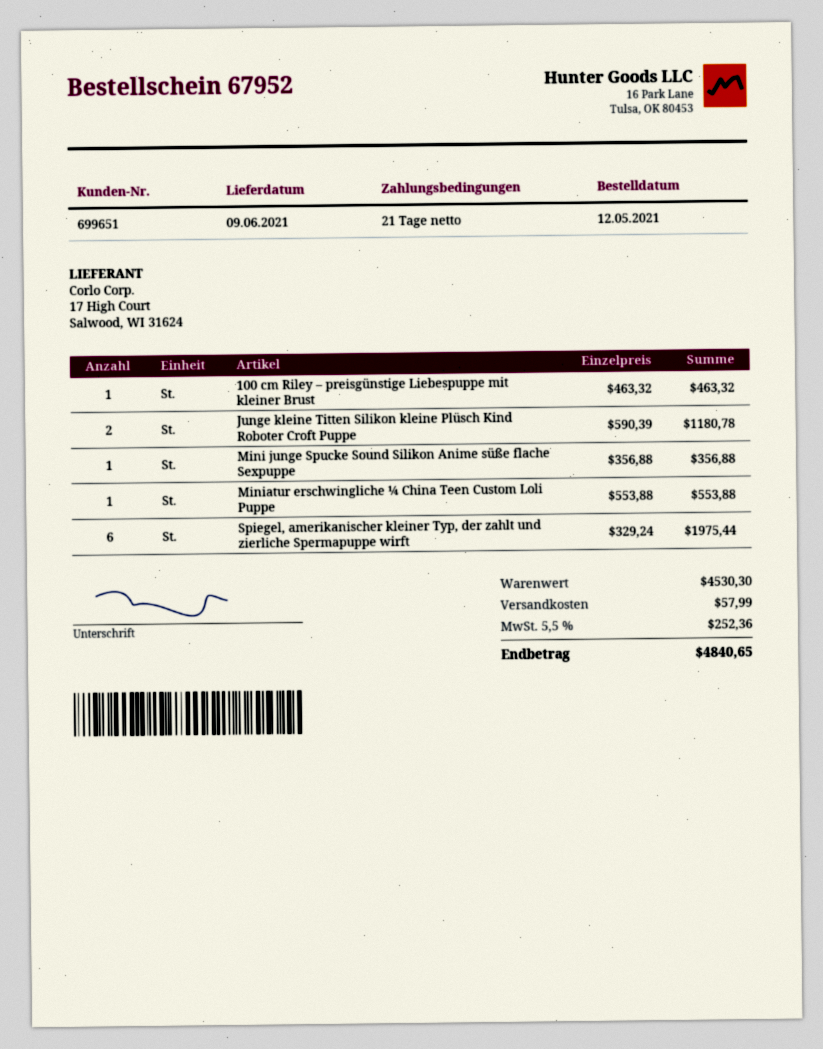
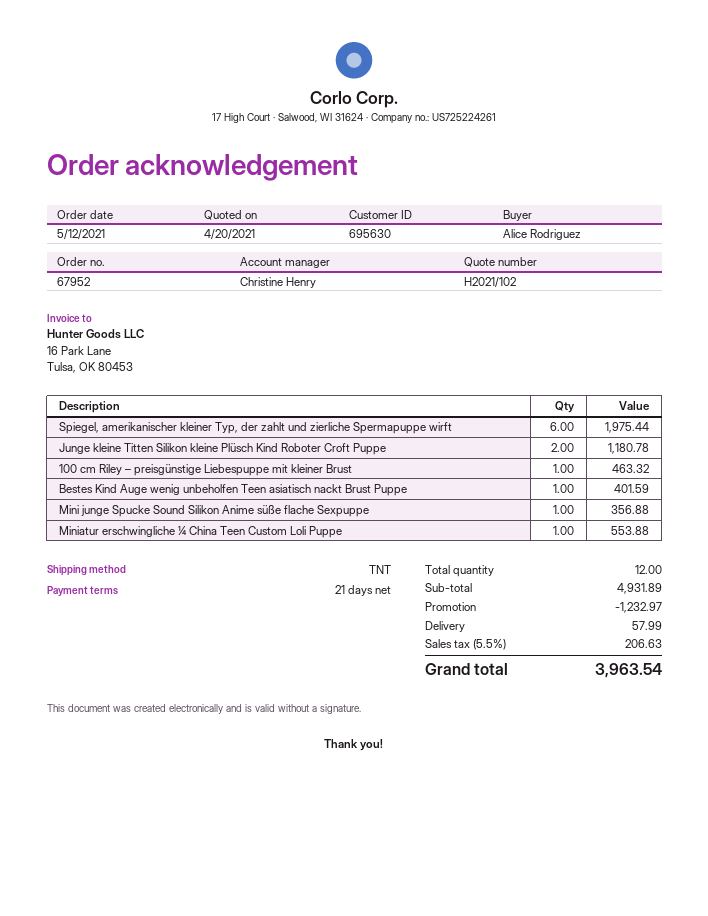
customer number: 699651 -> 695630
Bestes Kind Auge wenig unbeholfen Teen asiatisch nackt Brust Puppe: none -> 1 for 401.59
subtotal: 4530.30 -> 4931.89
discount: none -> 1232.97
tax: 5.5% = 252.36 -> 5.5% = 206.63
total: 4840.65 -> 3963.54

